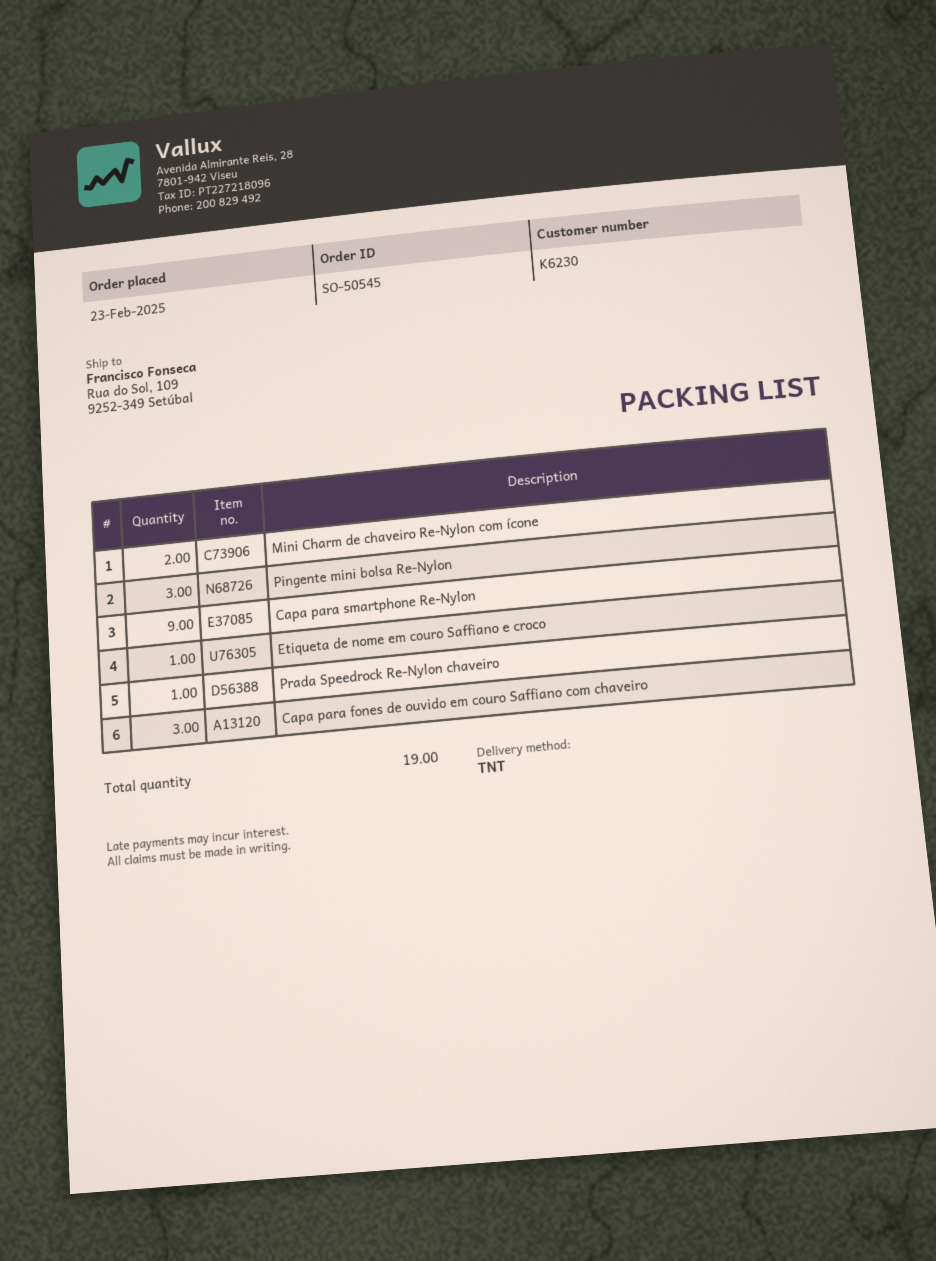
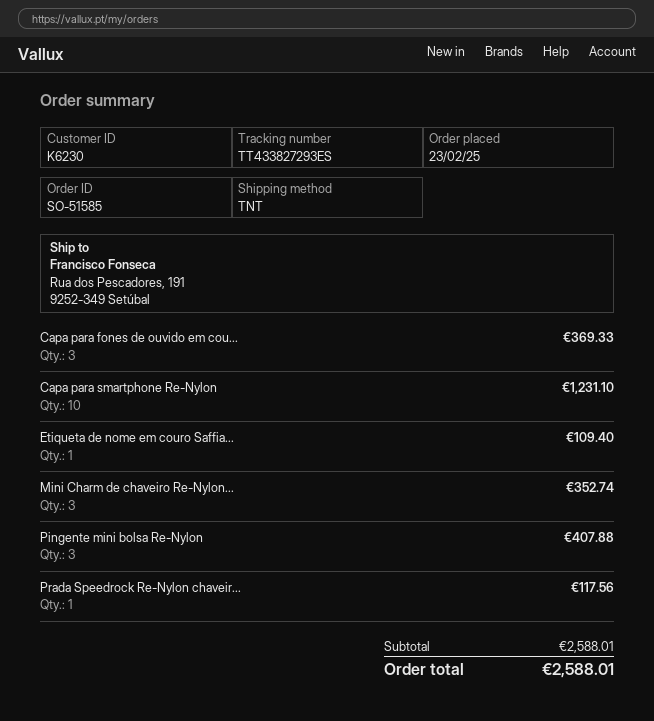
order number: SO-50545 -> SO-51585
ship to: Rua do Sol, 109, 9252-349 Setúbal -> Rua dos Pescadores, 191, 9252-349 Setúbal
Mini Charm de chaveiro Re-Nylon com ícone: 2 -> 3
Capa para smartphone Re-Nylon: 9 -> 10

